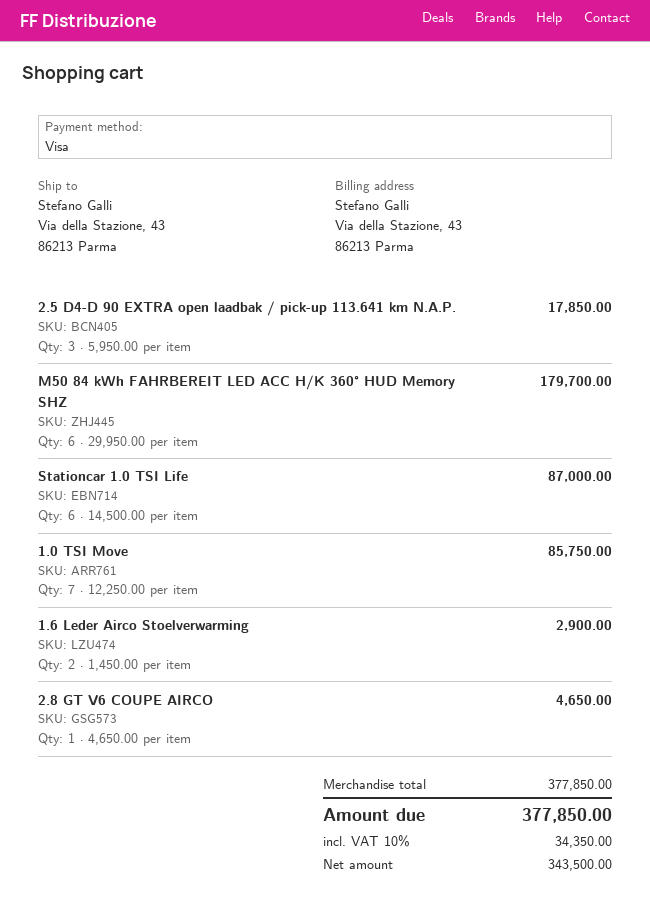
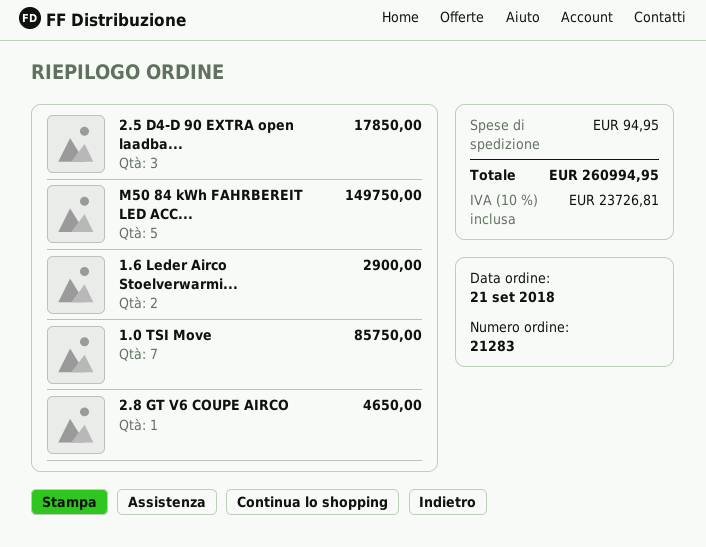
M50 84 kWh FAHRBEREIT LED ACC H/K 360° HUD Memory SHZ: 6 for 179700.00 -> 5 for 149750.00
Stationcar 1.0 TSI Life: 6 for 87000.00 -> none
shipping: none -> 94.95
tax: 10% = 34350.00 -> 10% = 23726.81
total: 377850.00 -> 260994.95

